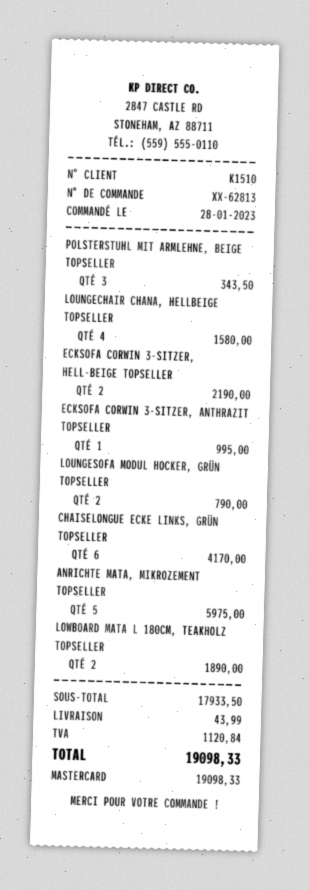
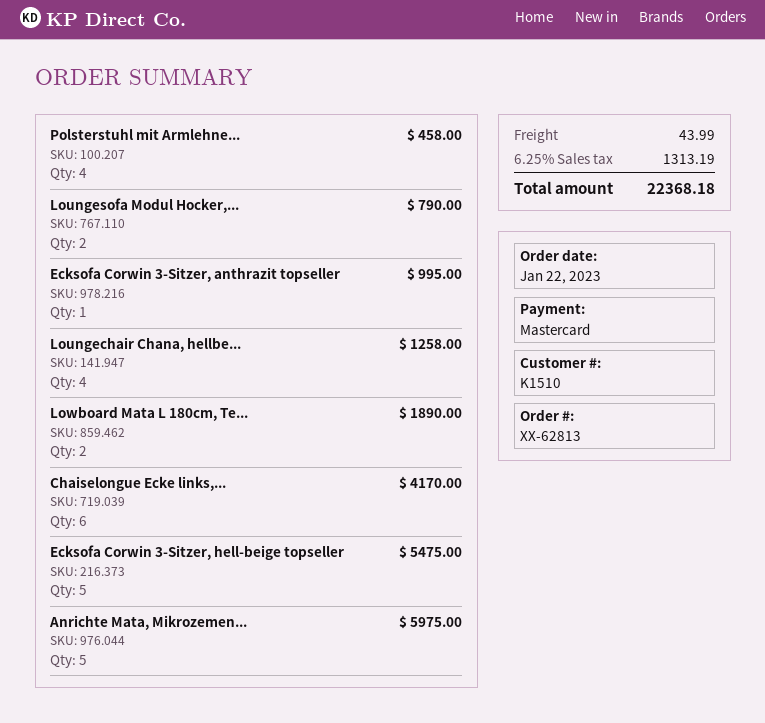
order date: 2023-01-28 -> 2023-01-22
POLSTERSTUHL MIT ARMLEHNE, BEIGE TOPSELLER: 3 for 343.50 -> 4 for 458.00
LOUNGECHAIR CHANA, HELLBEIGE TOPSELLER: 4 for 1580.00 -> 4 for 1258.00
ECKSOFA CORWIN 3-SITZER, HELL-BEIGE TOPSELLER: 2 for 2190.00 -> 5 for 5475.00
tax: 1120.84 -> 1313.19
total: 19098.33 -> 22368.18

